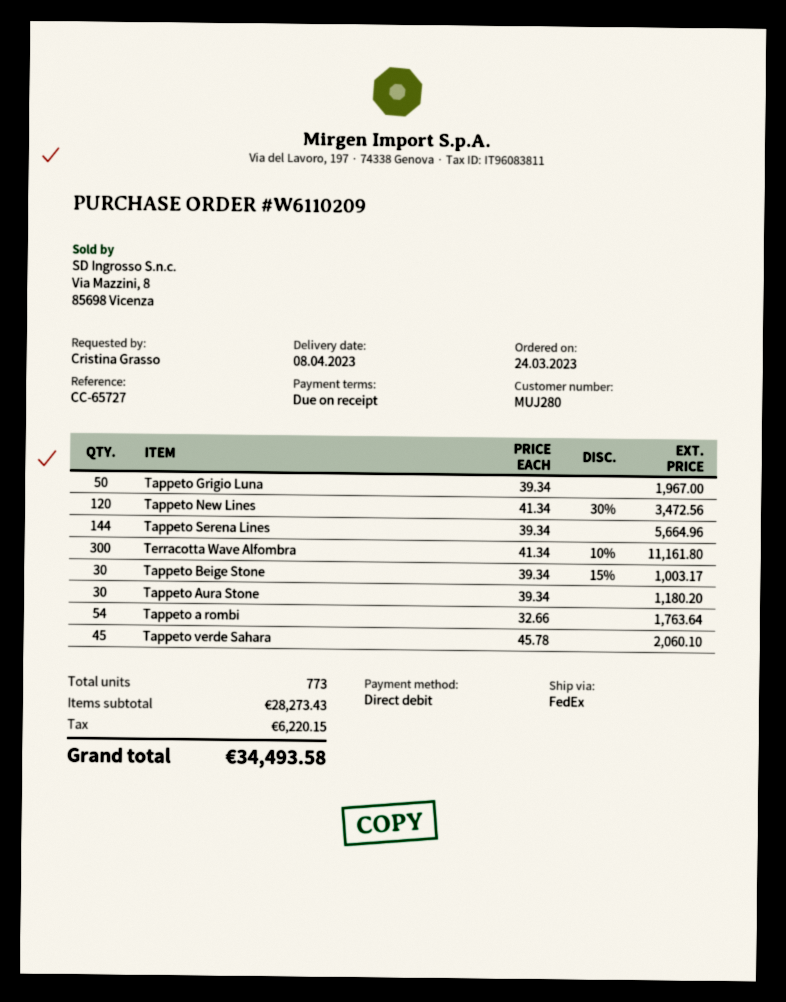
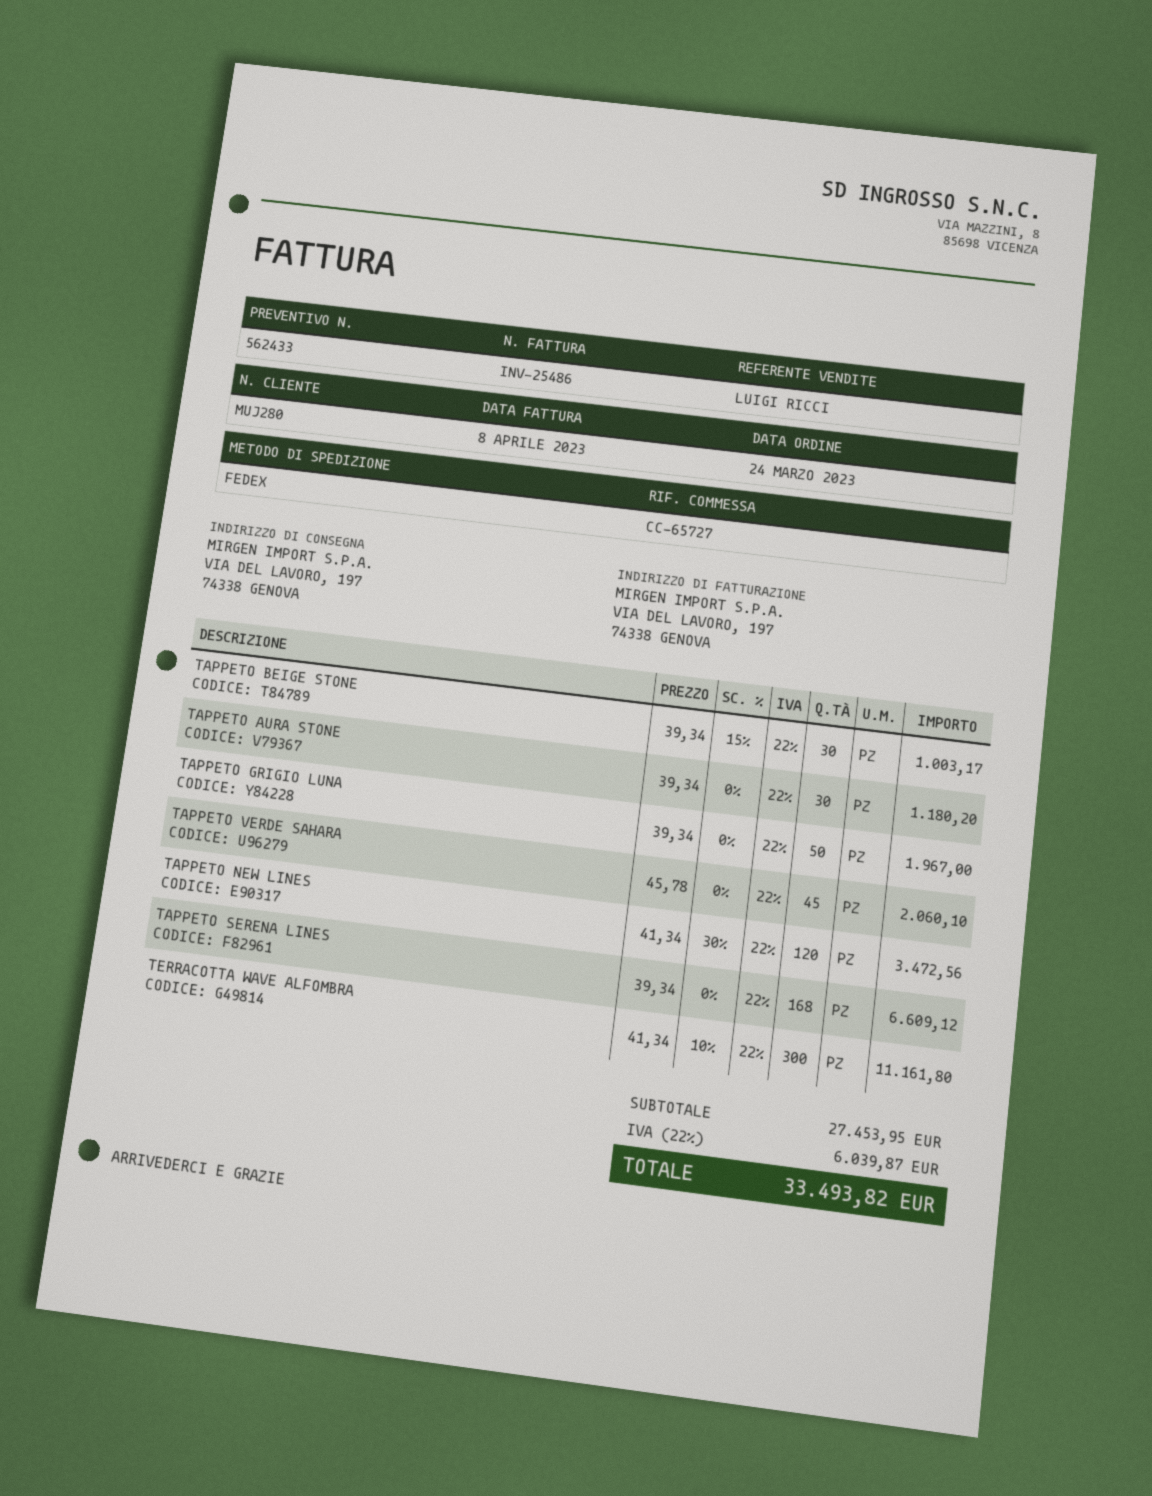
Tappeto Serena Lines: 144 x 39.34 = 5664.96 -> 168 x 39.34 = 6609.12
Tappeto a rombi: 54 x 32.66 = 1763.64 -> none
subtotal: 28273.43 -> 27453.95
tax: 6220.15 -> 6039.87
total: 34493.58 -> 33493.82

